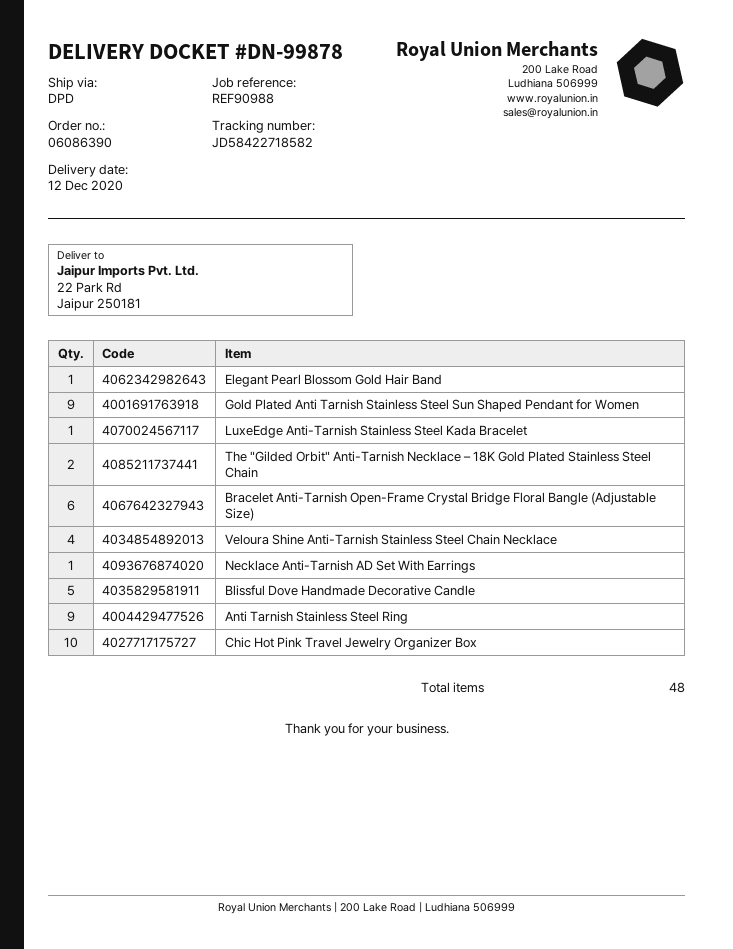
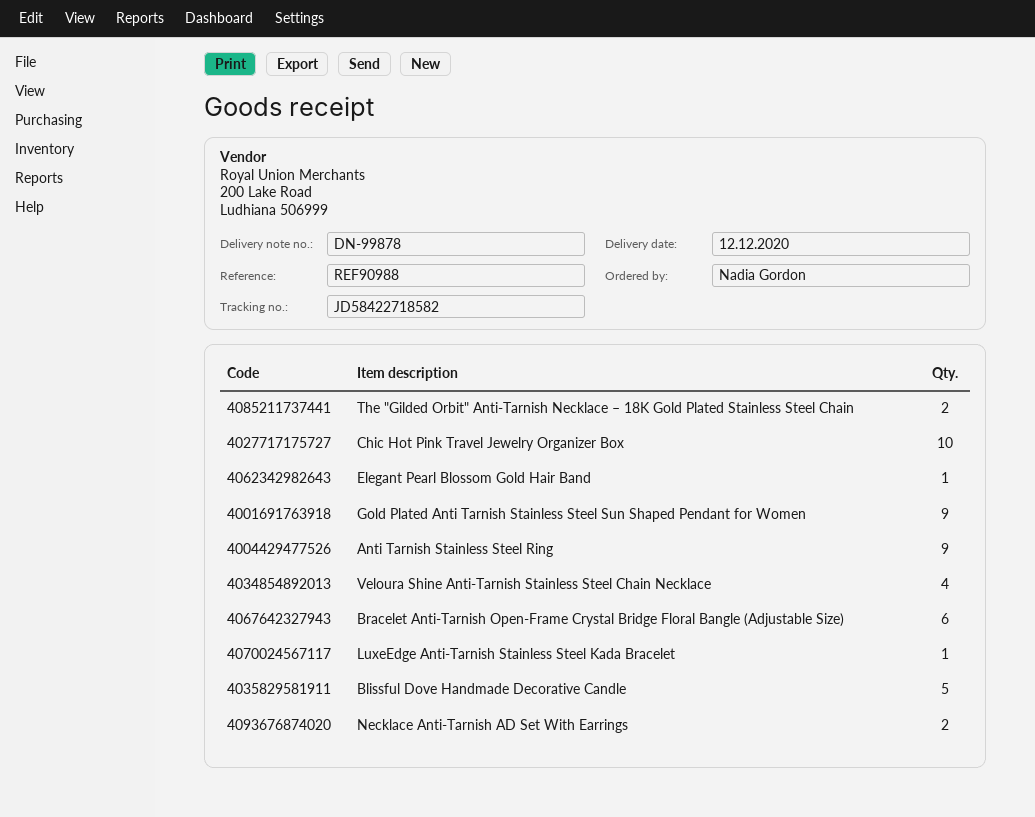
Necklace Anti-Tarnish AD Set With Earrings: 1 -> 2

